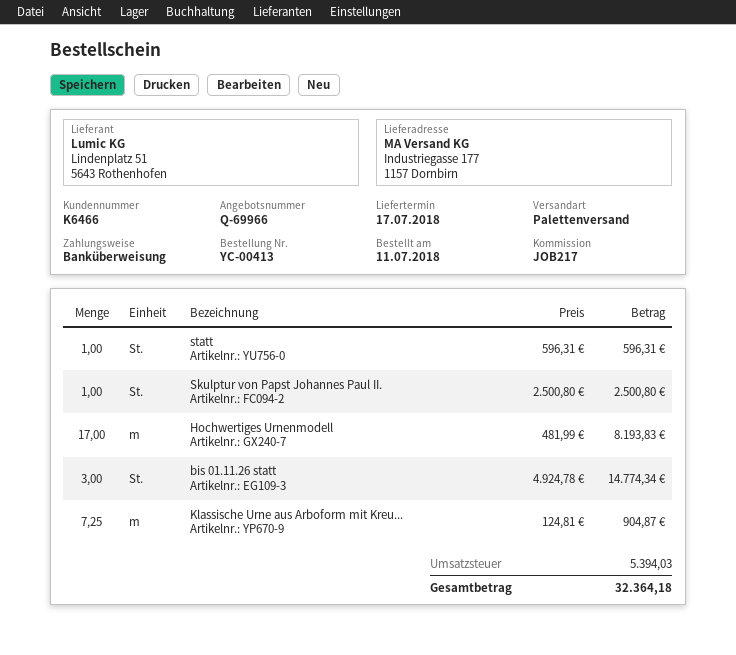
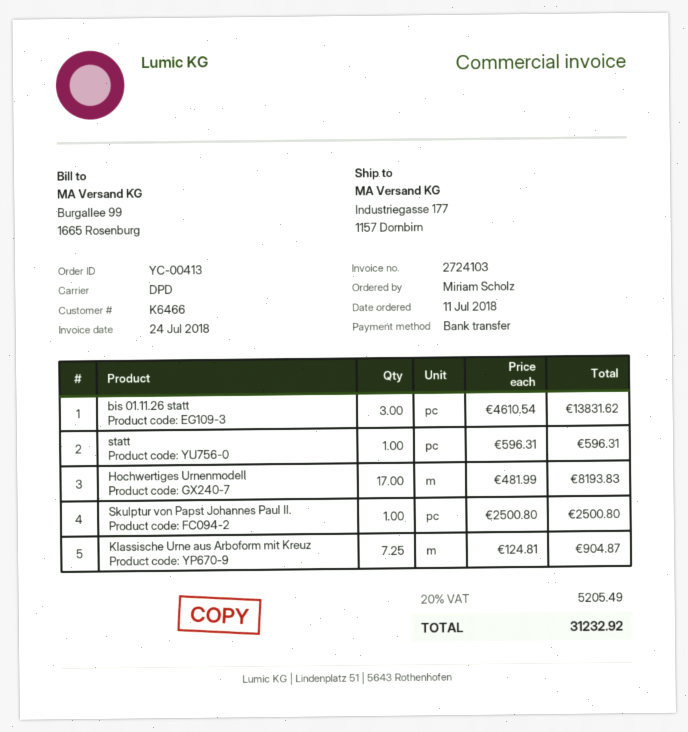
shipping method: pallet freight -> DPD
bis 01.11.26 statt: 3 x 4924.78 = 14774.34 -> 3 x 4610.54 = 13831.62
tax: 5394.03 -> 5205.49
total: 32364.18 -> 31232.92

